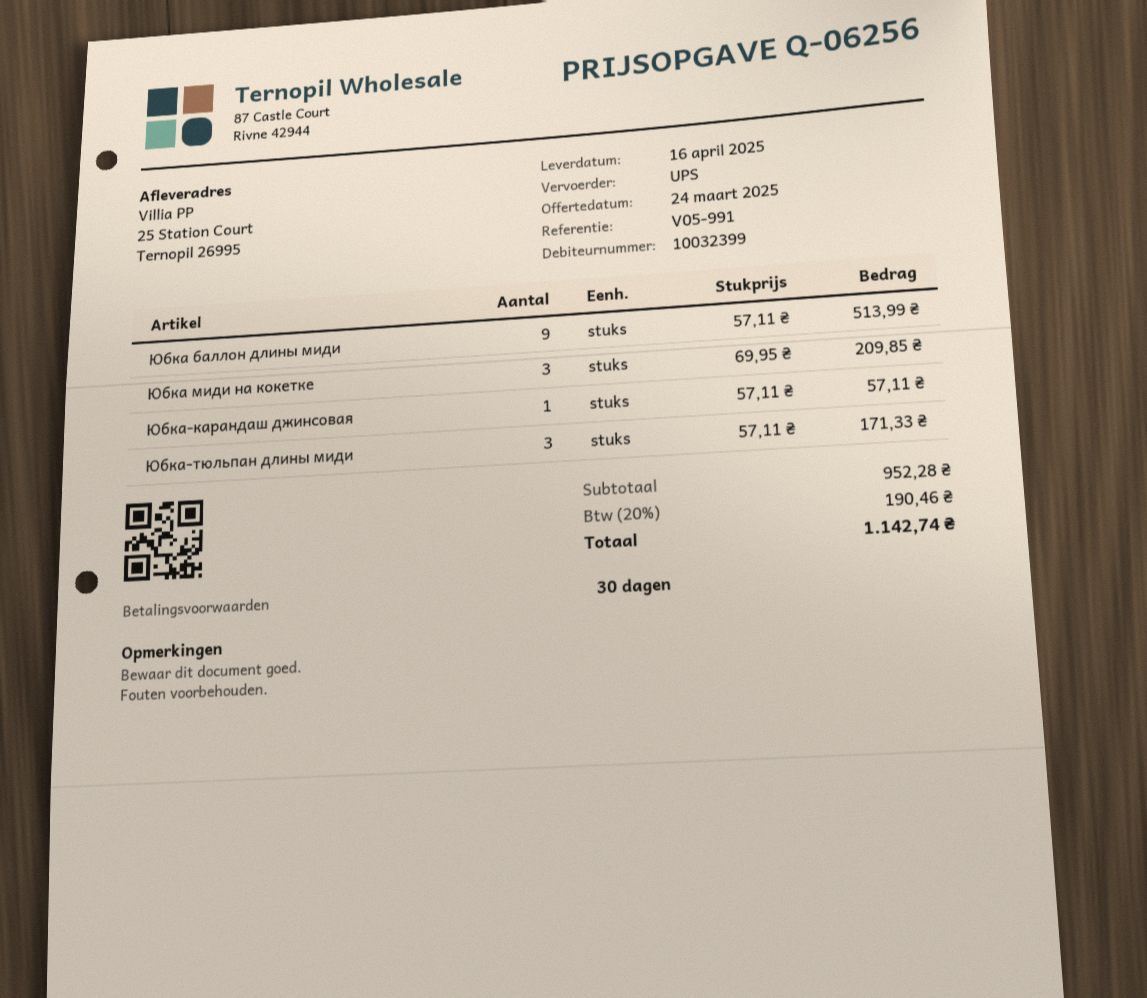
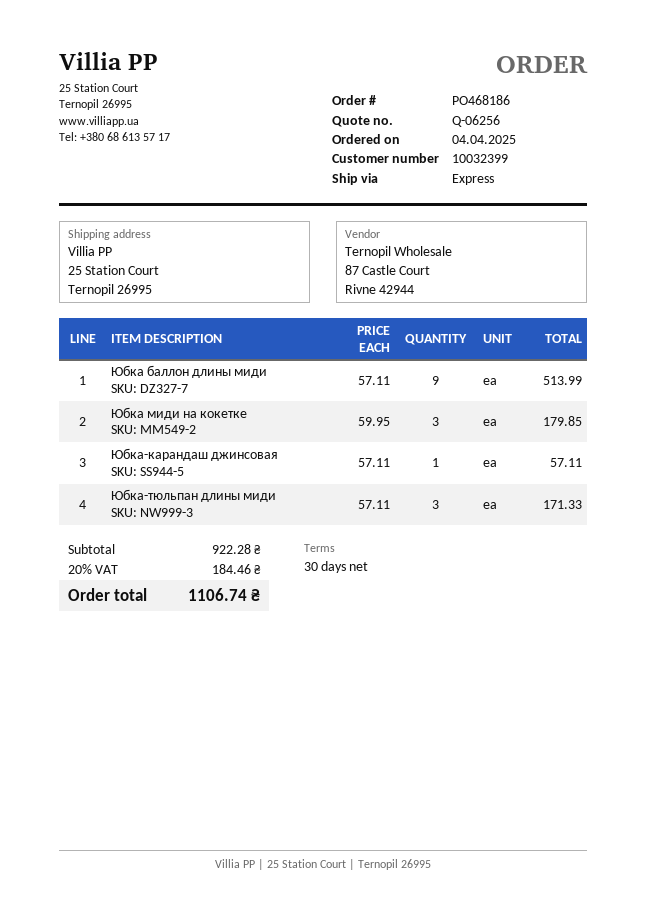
shipping method: UPS -> express
Юбка миди на кокетке: 3 x 69.95 = 209.85 -> 3 x 59.95 = 179.85
subtotal: 952.28 -> 922.28
tax: 20% = 190.46 -> 20% = 184.46
total: 1142.74 -> 1106.74

